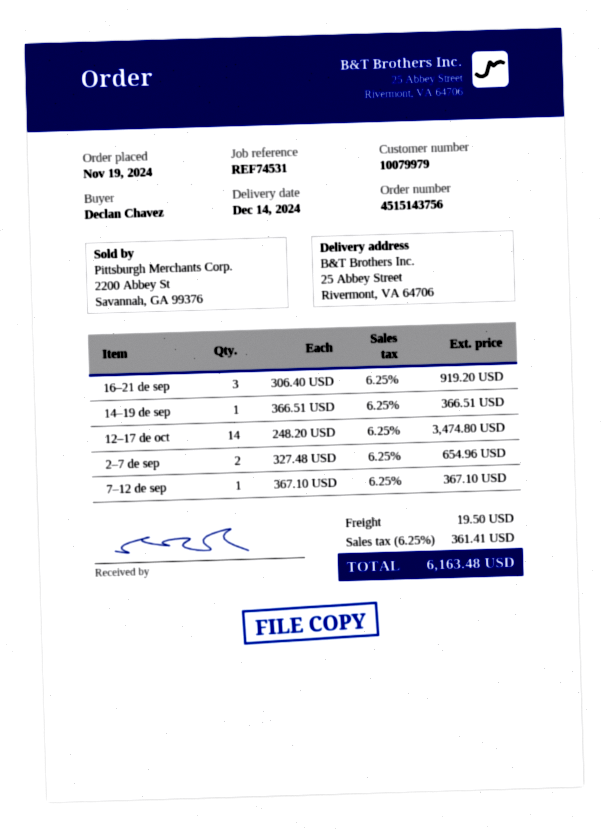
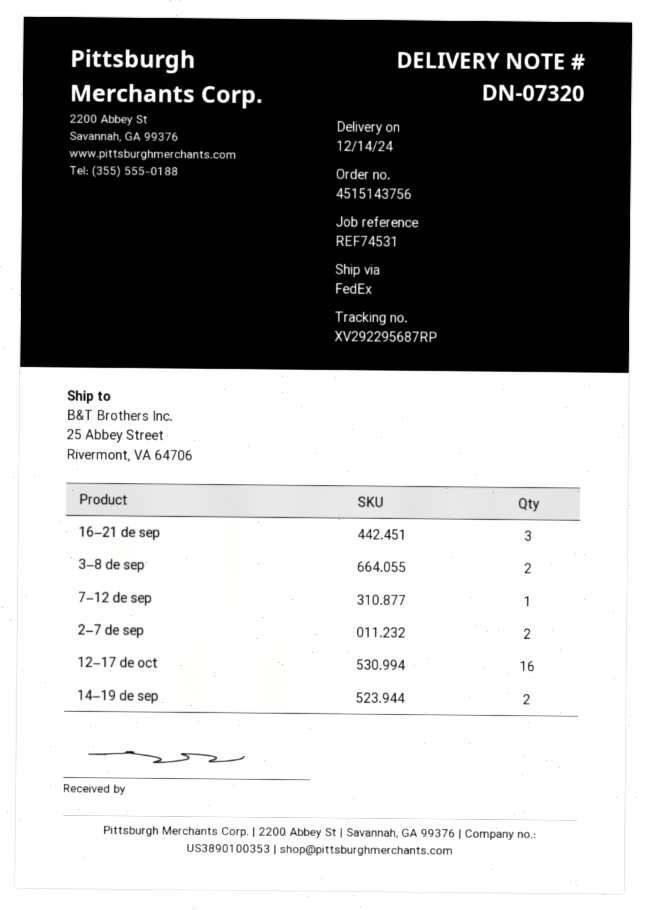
14–19 de sep: 1 -> 2
12–17 de oct: 14 -> 16
3–8 de sep: none -> 2

